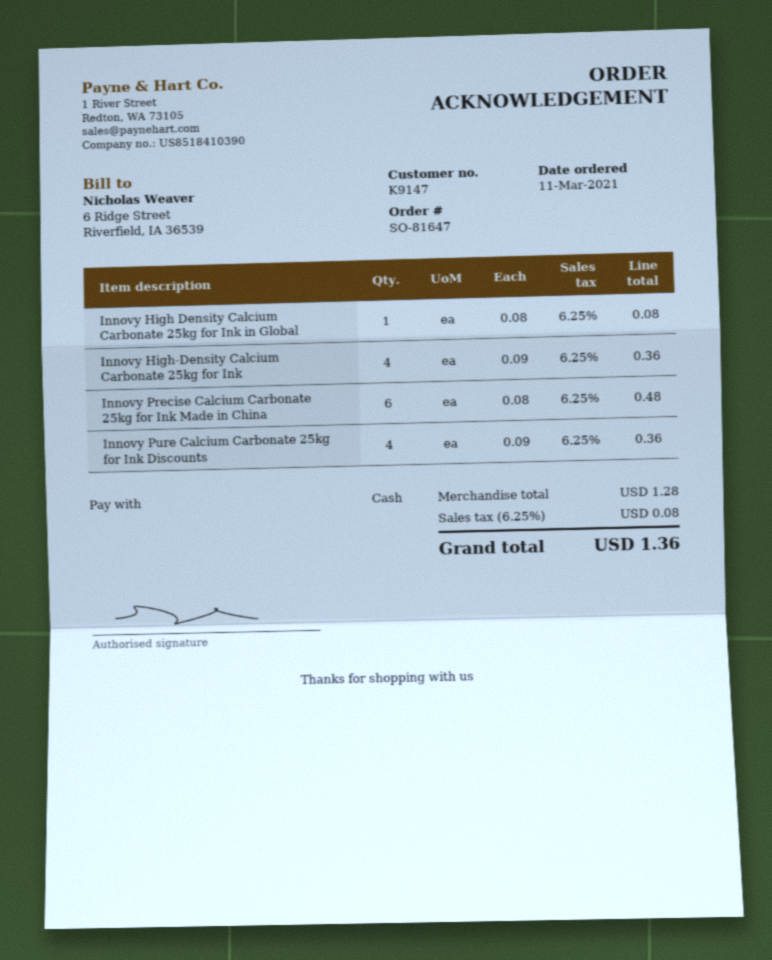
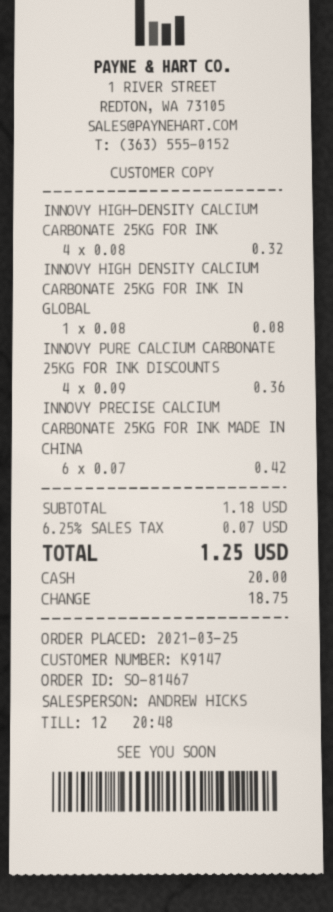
order number: SO-81647 -> SO-81467
order date: 2021-03-11 -> 2021-03-25
Innovy High-Density Calcium Carbonate 25kg for Ink: 4 x 0.09 = 0.36 -> 4 x 0.08 = 0.32
Innovy Precise Calcium Carbonate 25kg for Ink Made in China: 6 x 0.08 = 0.48 -> 6 x 0.07 = 0.42
subtotal: 1.28 -> 1.18
tax: 6.25% = 0.08 -> 6.25% = 0.07
total: 1.36 -> 1.25

